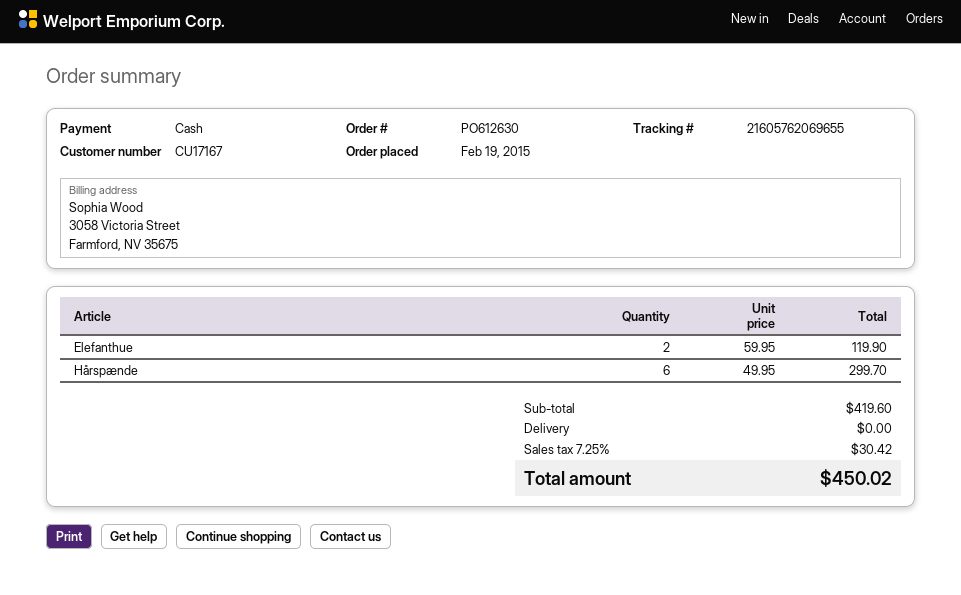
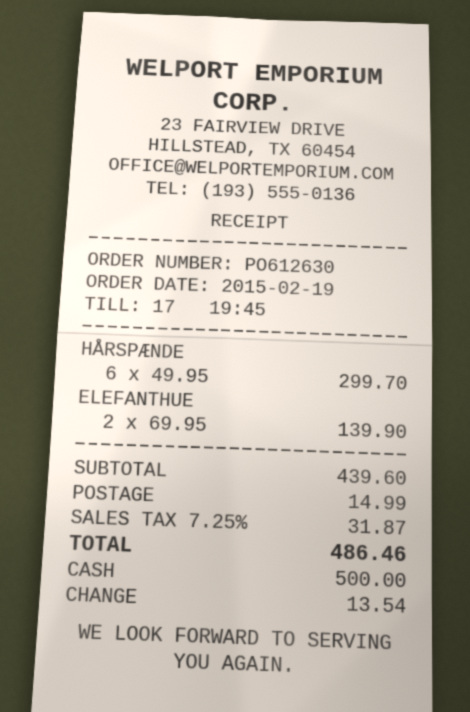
Elefanthue: 2 x 59.95 = 119.90 -> 2 x 69.95 = 139.90
subtotal: 419.60 -> 439.60
shipping: 0.00 -> 14.99
tax: 7.25% = 30.42 -> 7.25% = 31.87
total: 450.02 -> 486.46

